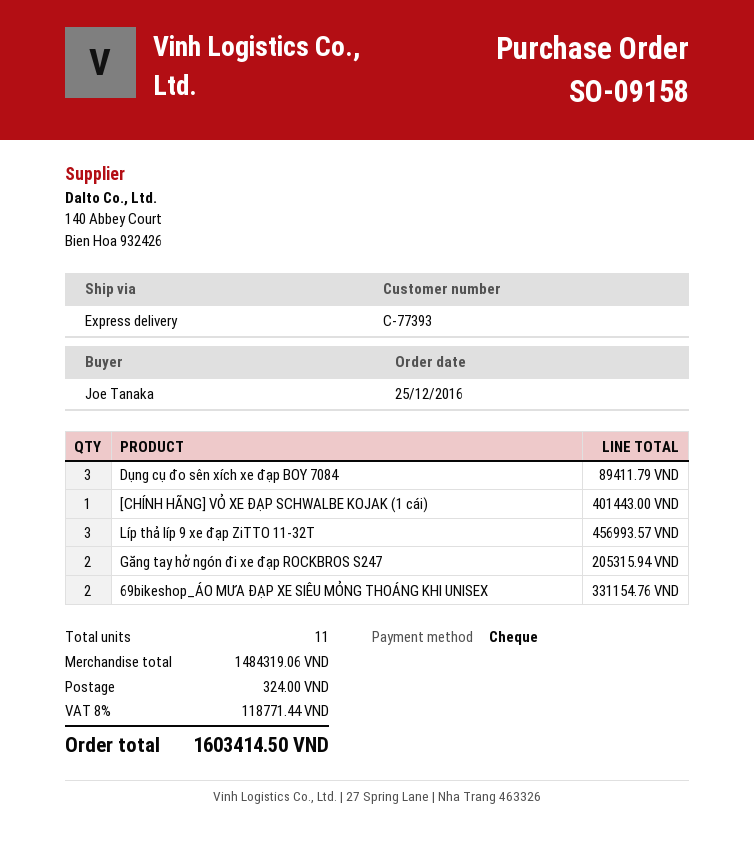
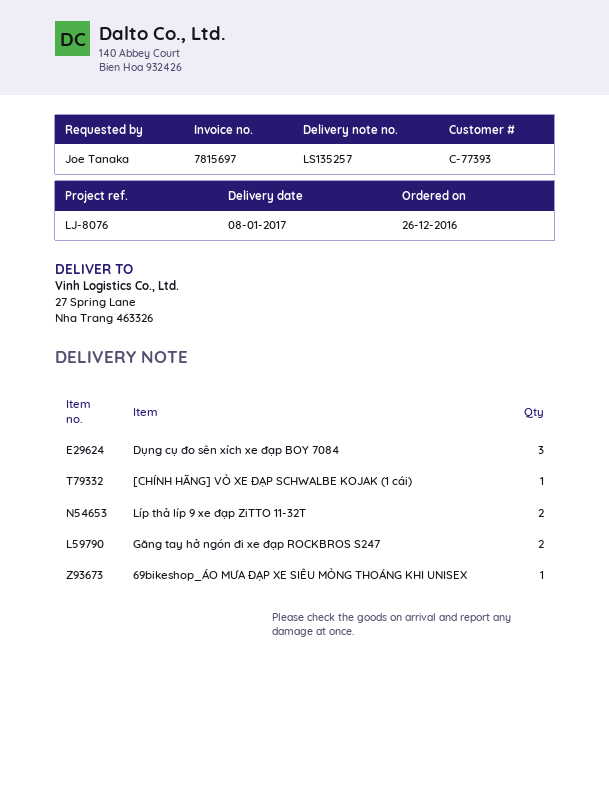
order date: 2016-12-25 -> 2016-12-26
Líp thả líp 9 xe đạp ZiTTO 11-32T: 3 -> 2
69bikeshop_ÁO MƯA ĐẠP XE SIÊU MỎNG THOÁNG KHI UNISEX: 2 -> 1

